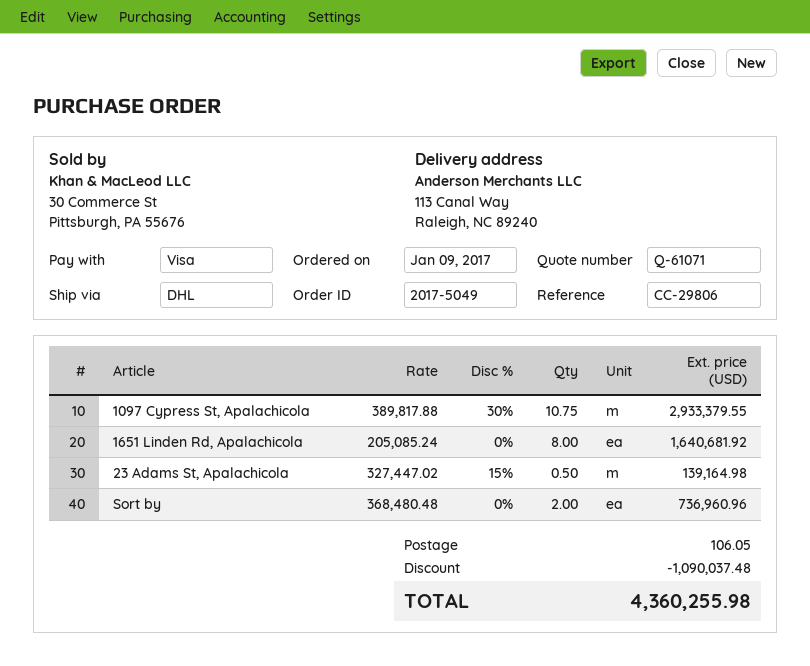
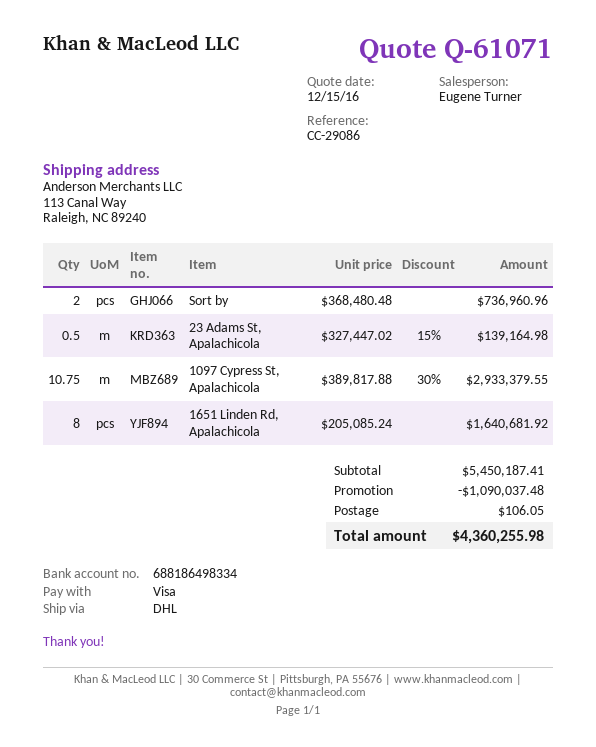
reference: CC-29806 -> CC-29086

